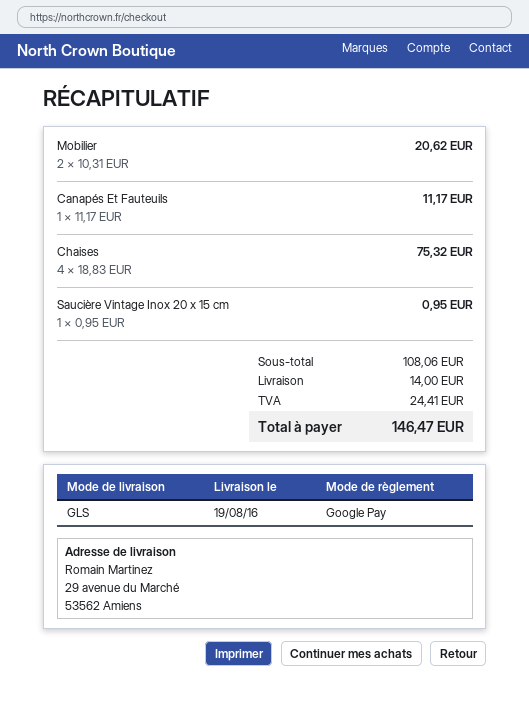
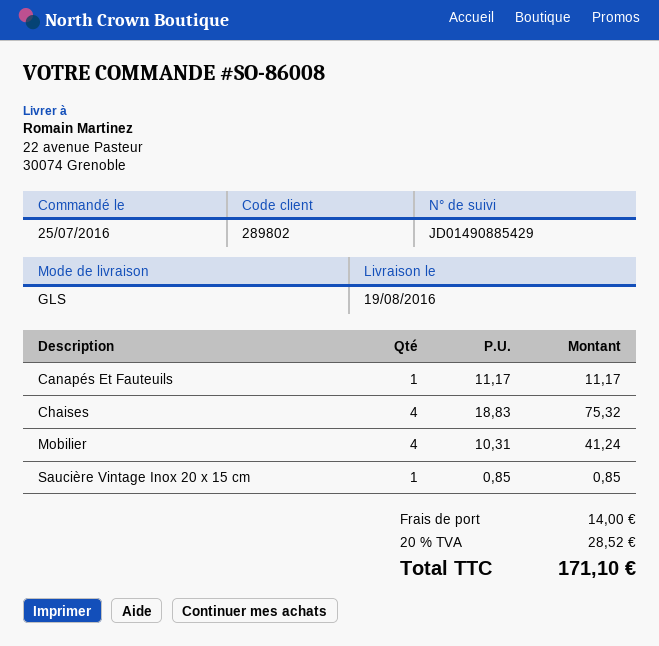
ship to: 29 avenue du Marché, 53562 Amiens -> 22 avenue Pasteur, 30074 Grenoble
Mobilier: 2 x 10.31 = 20.62 -> 4 x 10.31 = 41.24
Saucière Vintage Inox 20 x 15 cm: 1 x 0.95 = 0.95 -> 1 x 0.85 = 0.85
tax: 24.41 -> 28.52
total: 146.47 -> 171.10

